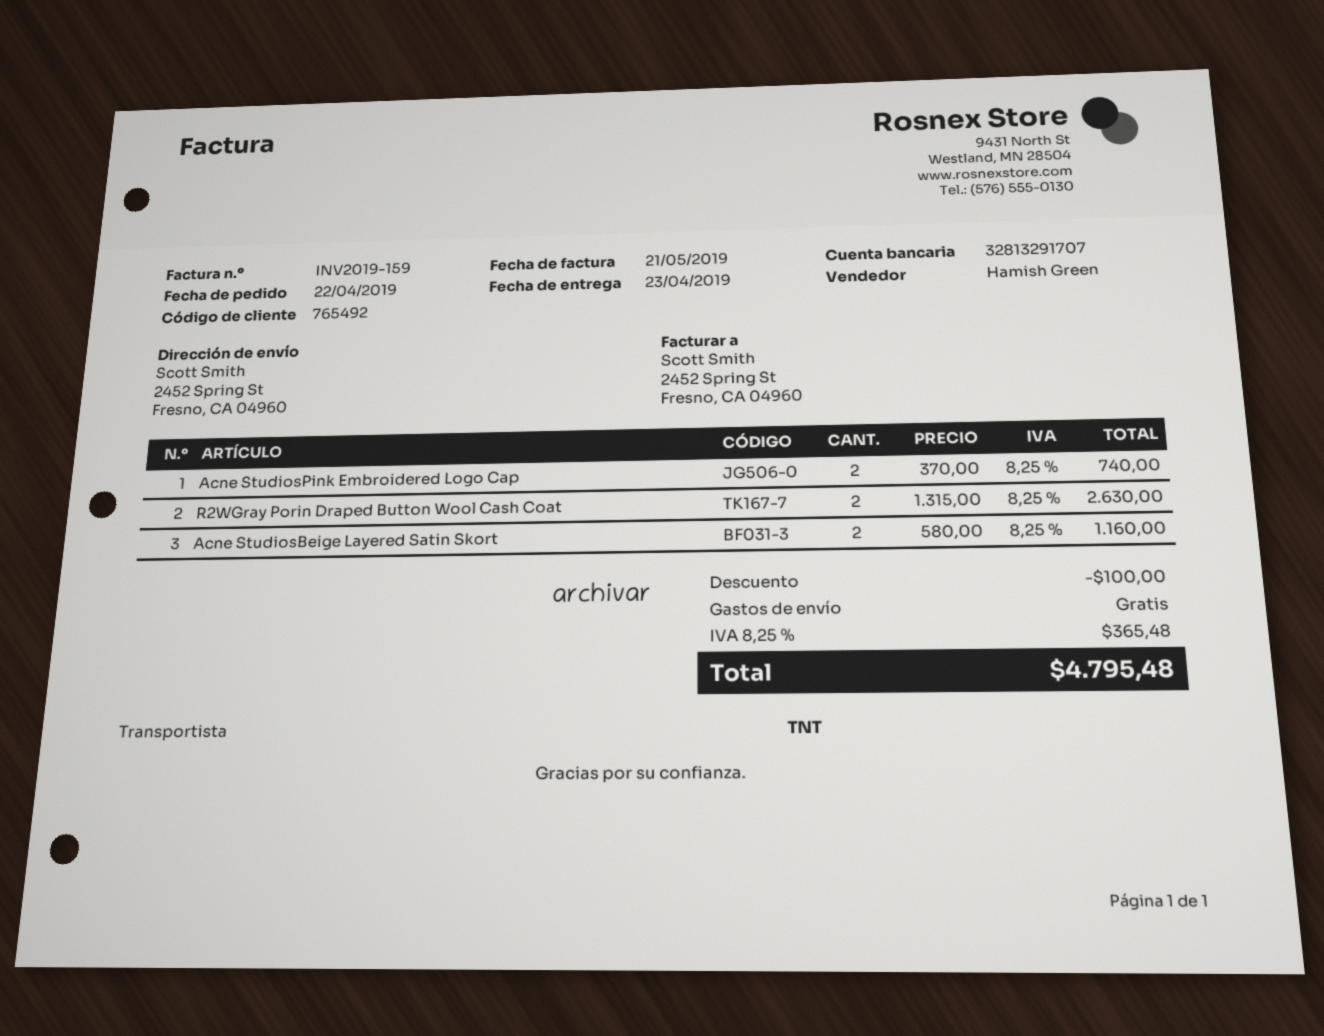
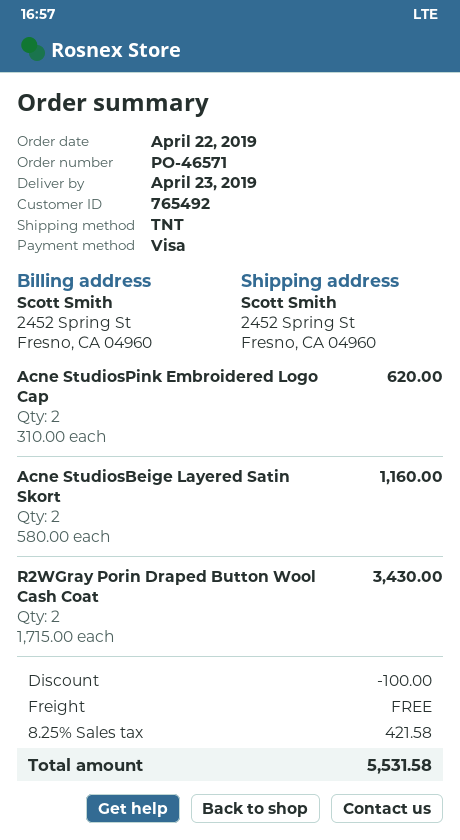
Acne StudiosPink Embroidered Logo Cap: 2 x 370.00 = 740.00 -> 2 x 310.00 = 620.00
R2WGray Porin Draped Button Wool Cash Coat: 2 x 1315.00 = 2630.00 -> 2 x 1715.00 = 3430.00
tax: 8.25% = 365.48 -> 8.25% = 421.58
total: 4795.48 -> 5531.58

